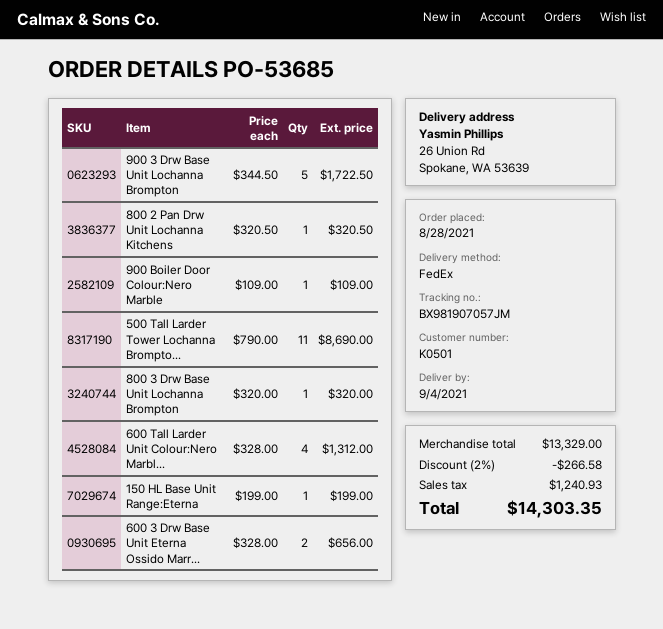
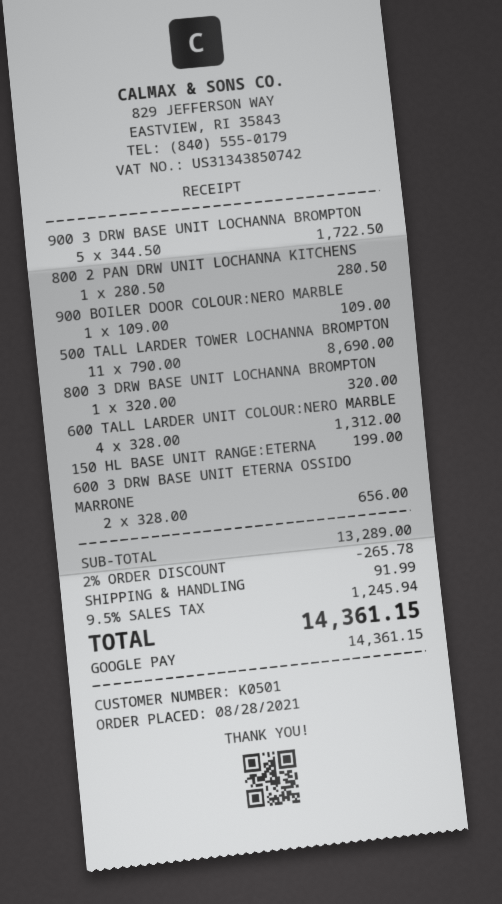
800 2 Pan Drw Unit Lochanna Kitchens: 1 x 320.50 = 320.50 -> 1 x 280.50 = 280.50
subtotal: 13329.00 -> 13289.00
discount: 2% = 266.58 -> 2% = 265.78
shipping: none -> 91.99
tax: 1240.93 -> 1245.94
total: 14303.35 -> 14361.15

